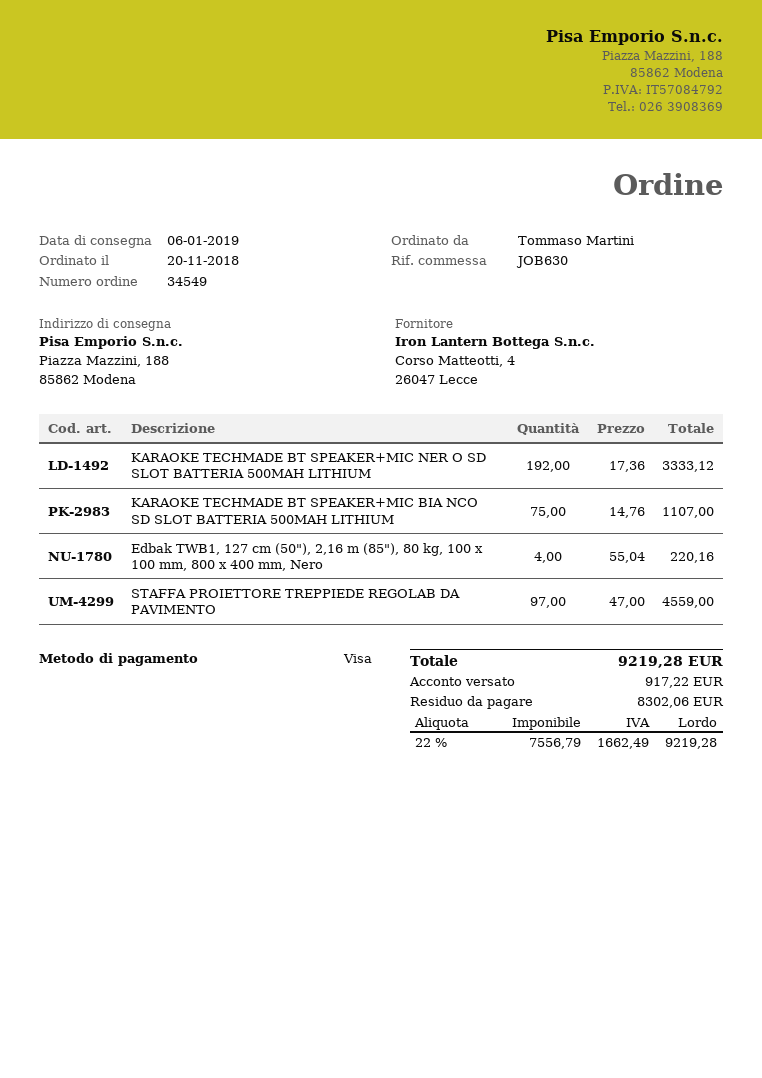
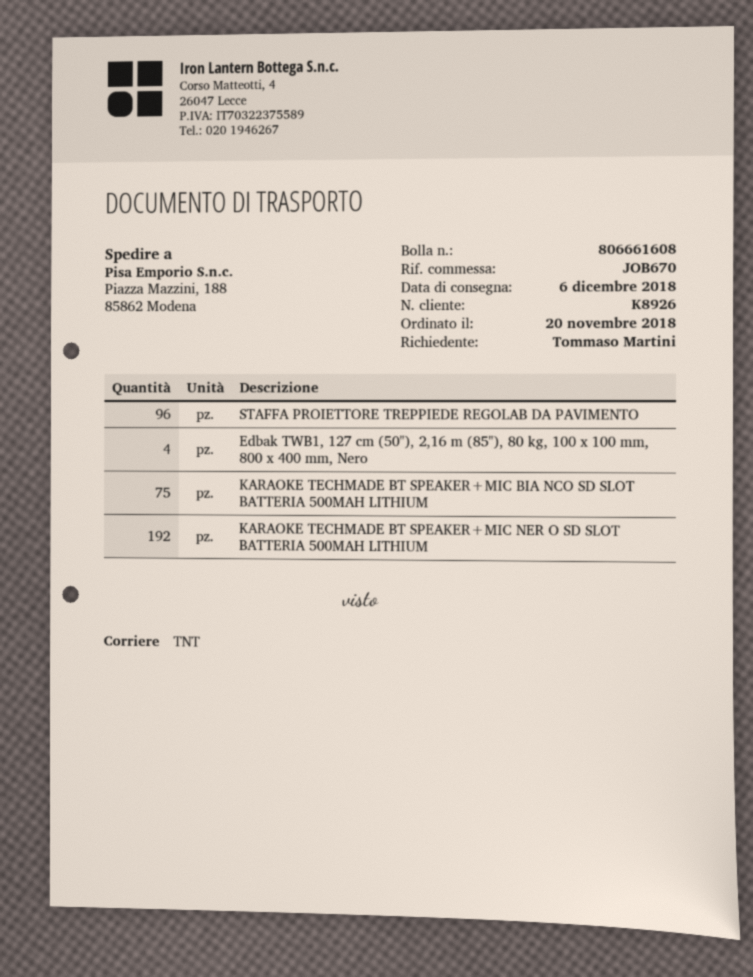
delivery date: 2019-01-06 -> 2018-12-06
reference: JOB630 -> JOB670
STAFFA PROIETTORE TREPPIEDE REGOLAB DA PAVIMENTO: 97 -> 96

